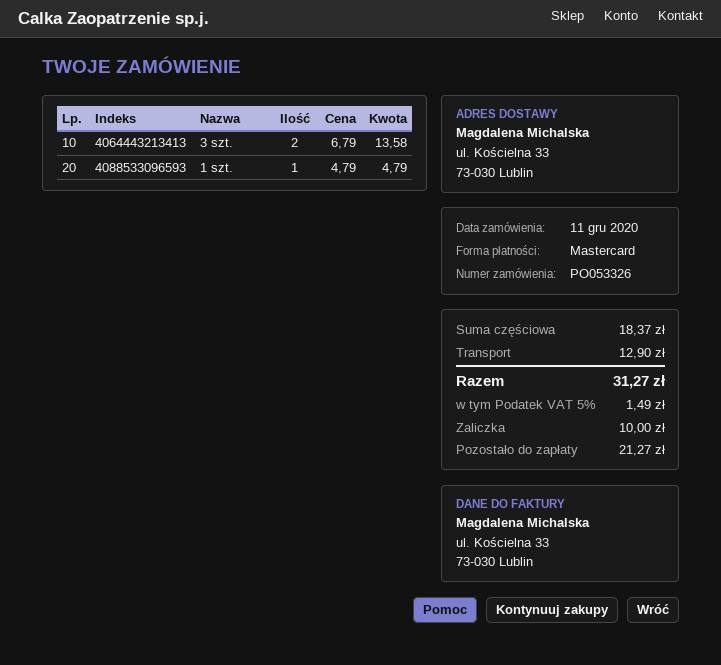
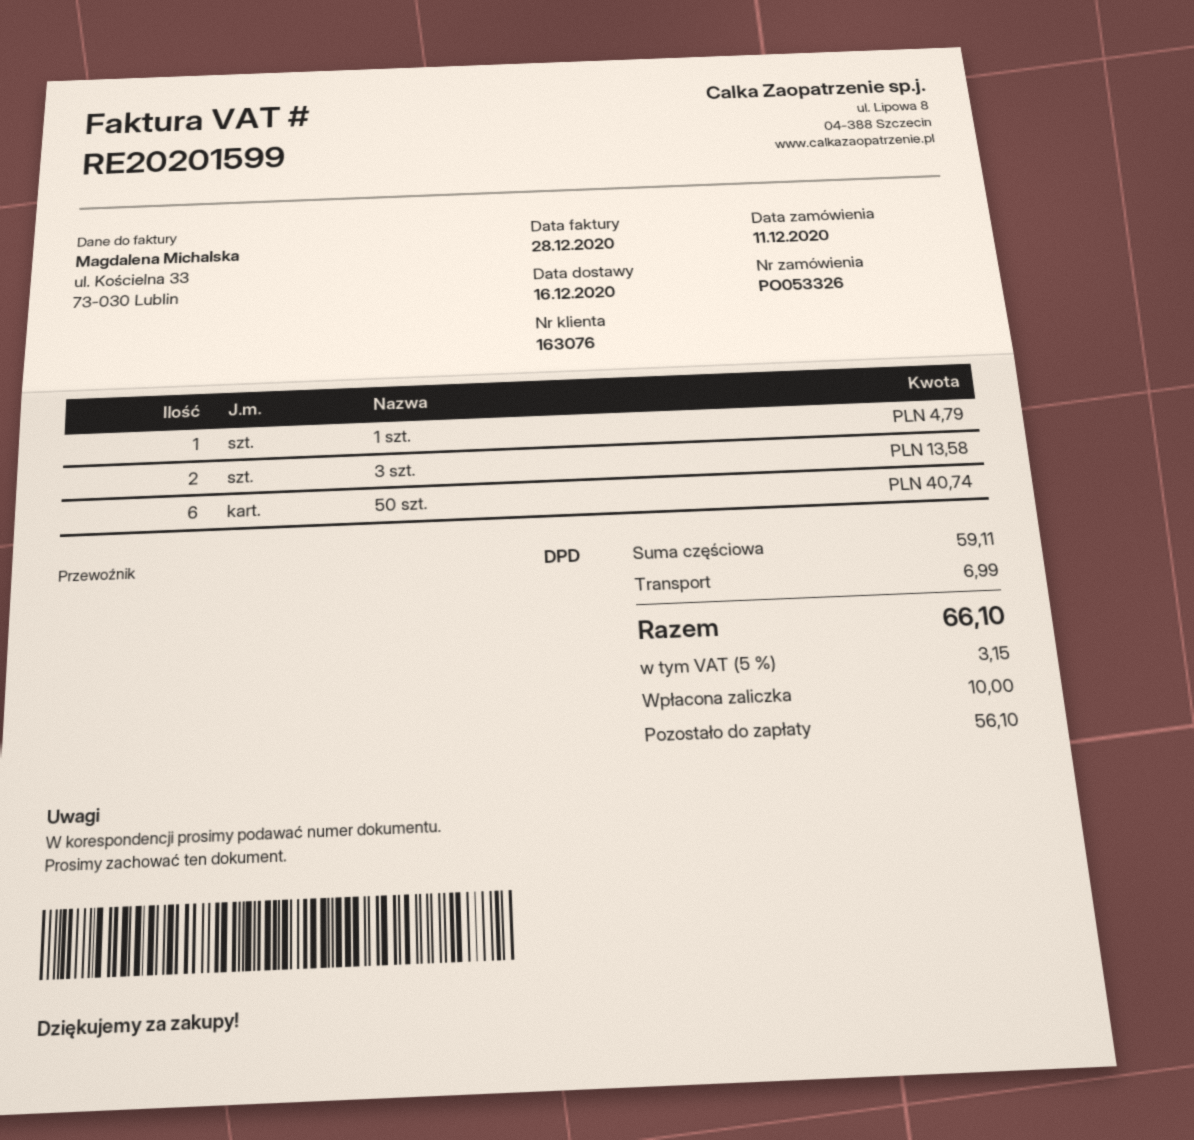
50 szt.: none -> 6 for 40.74
subtotal: 18.37 -> 59.11
shipping: 12.90 -> 6.99
tax: 5% = 1.49 -> 5% = 3.15
total: 31.27 -> 66.10
balance: 21.27 -> 56.10

